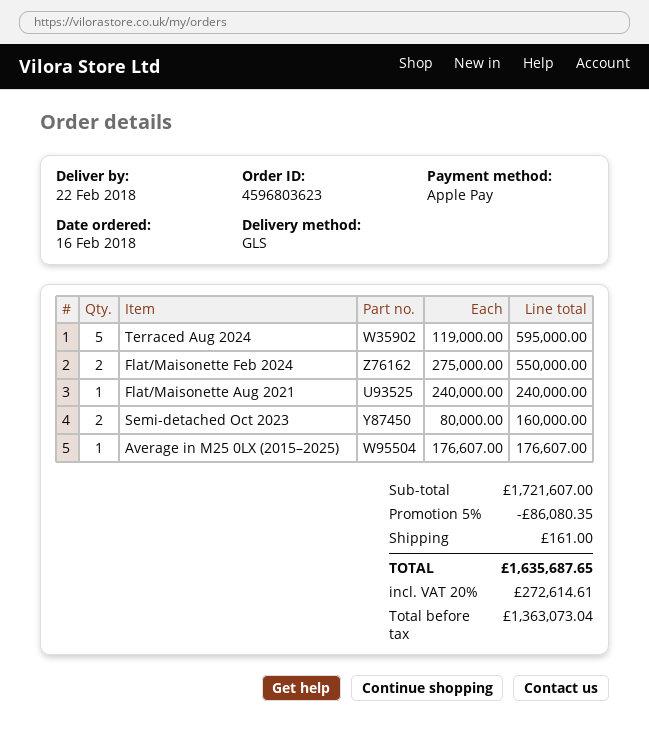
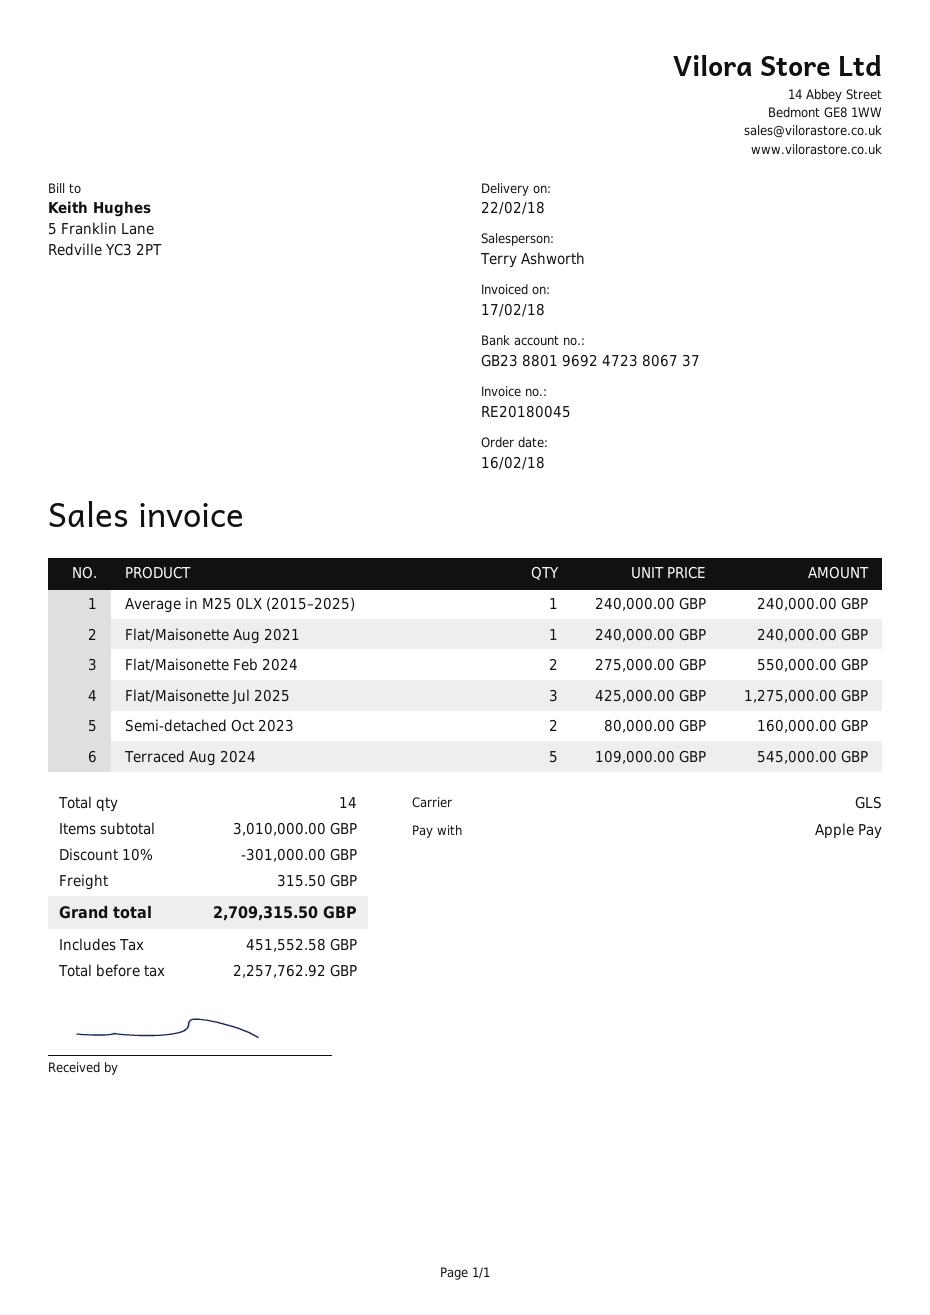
Terraced Aug 2024: 5 x 119000.00 = 595000.00 -> 5 x 109000.00 = 545000.00
Average in M25 0LX (2015–2025): 1 x 176607.00 = 176607.00 -> 1 x 240000.00 = 240000.00
Flat/Maisonette Jul 2025: none -> 3 x 425000.00 = 1275000.00
subtotal: 1721607.00 -> 3010000.00
discount: 5% = 86080.35 -> 10% = 301000.00
shipping: 161.00 -> 315.50
net: 1363073.04 -> 2257762.92
tax: 272614.61 -> 451552.58
total: 1635687.65 -> 2709315.50

